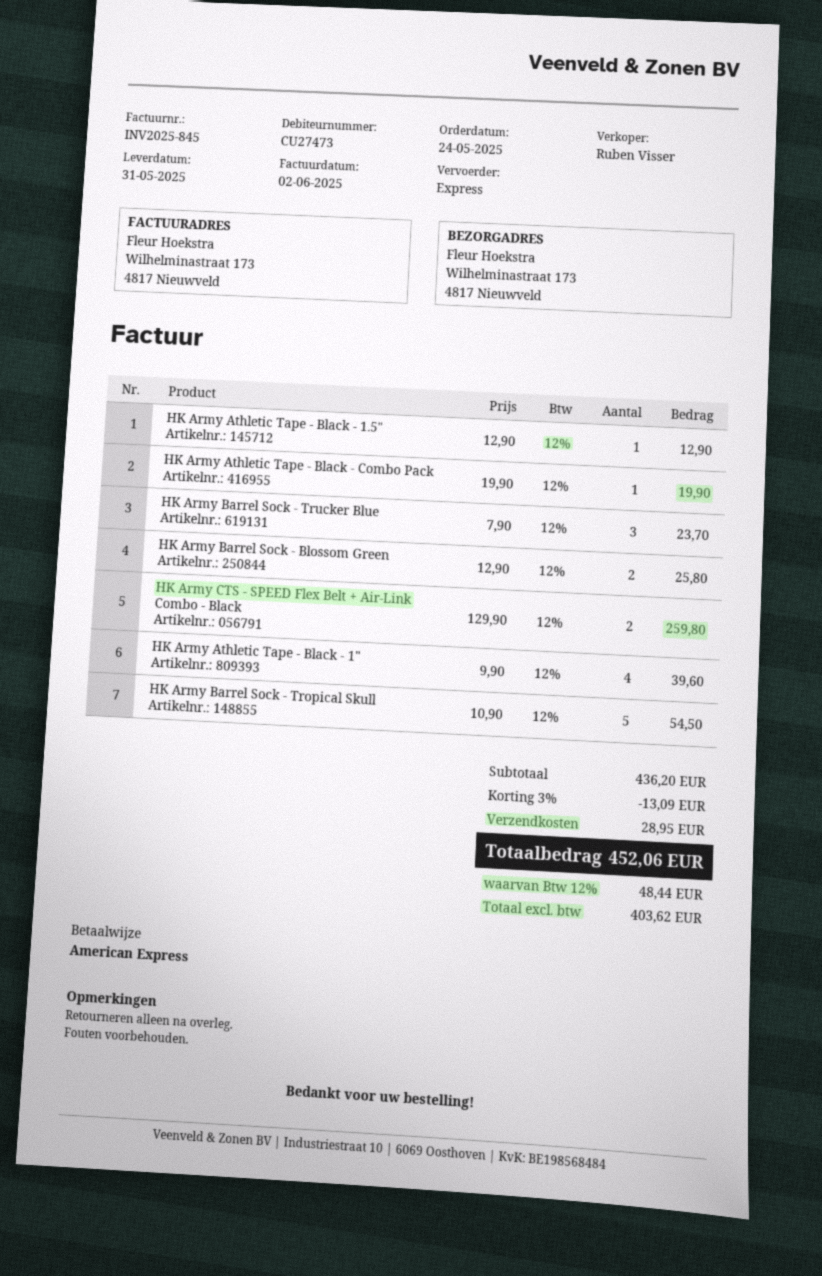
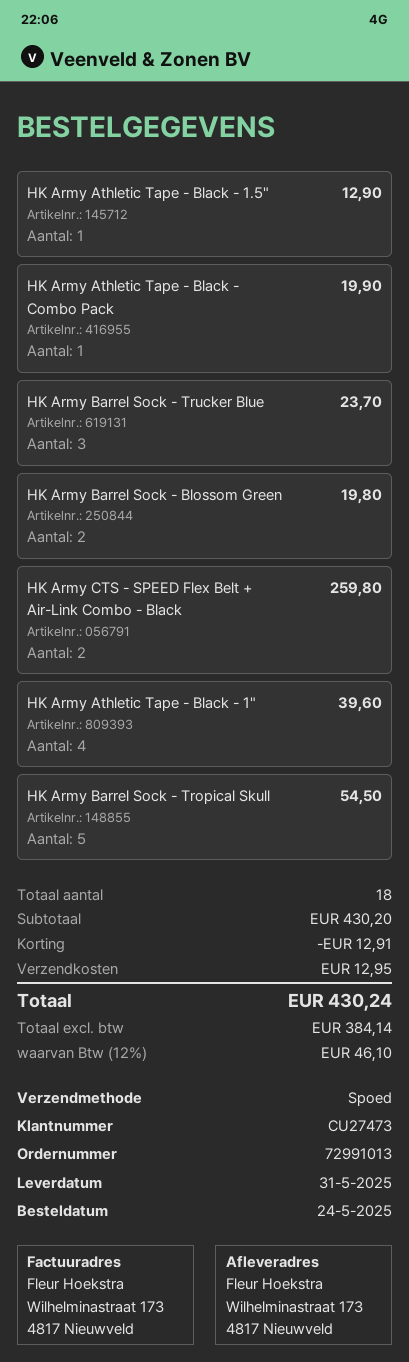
HK Army Barrel Sock - Blossom Green: 2 for 25.80 -> 2 for 19.80
subtotal: 436.20 -> 430.20
discount: 13.09 -> 12.91
shipping: 28.95 -> 12.95
net: 403.62 -> 384.14
tax: 12% = 48.44 -> 12% = 46.10
total: 452.06 -> 430.24

